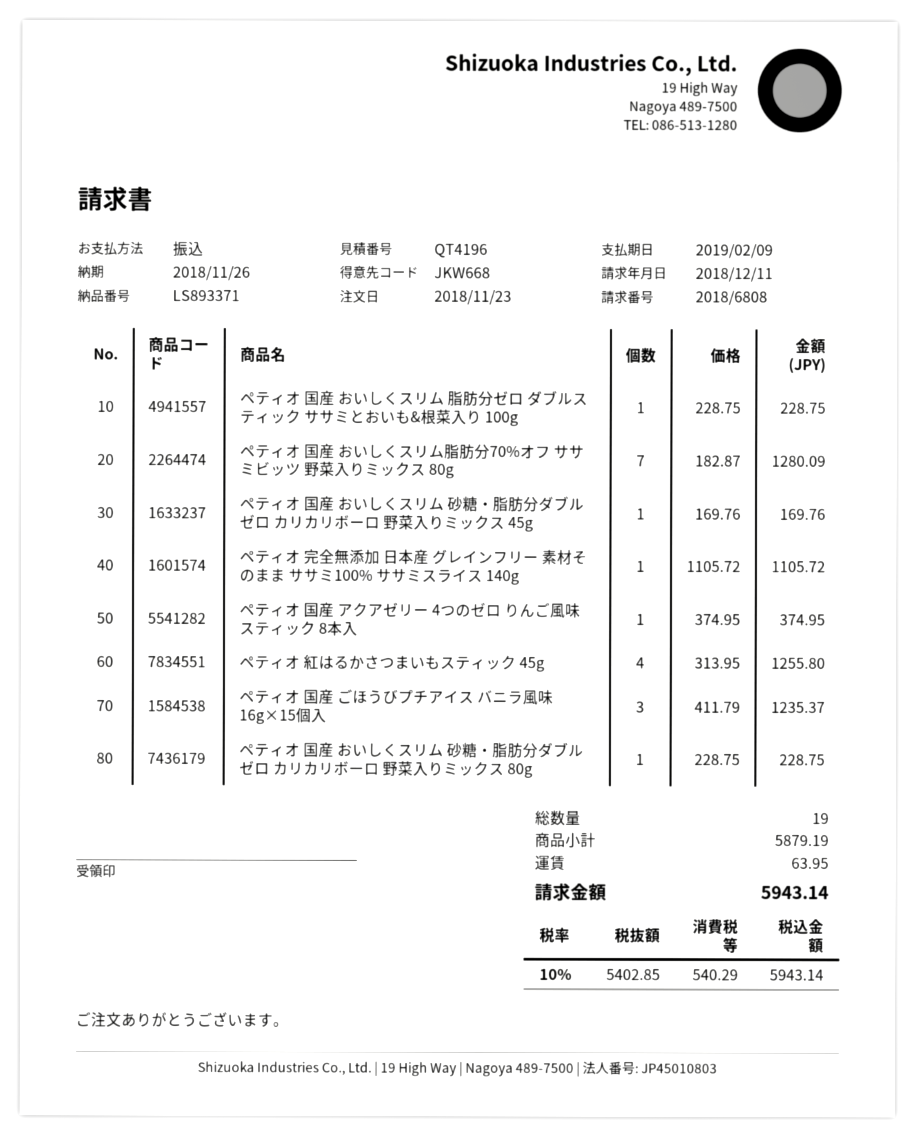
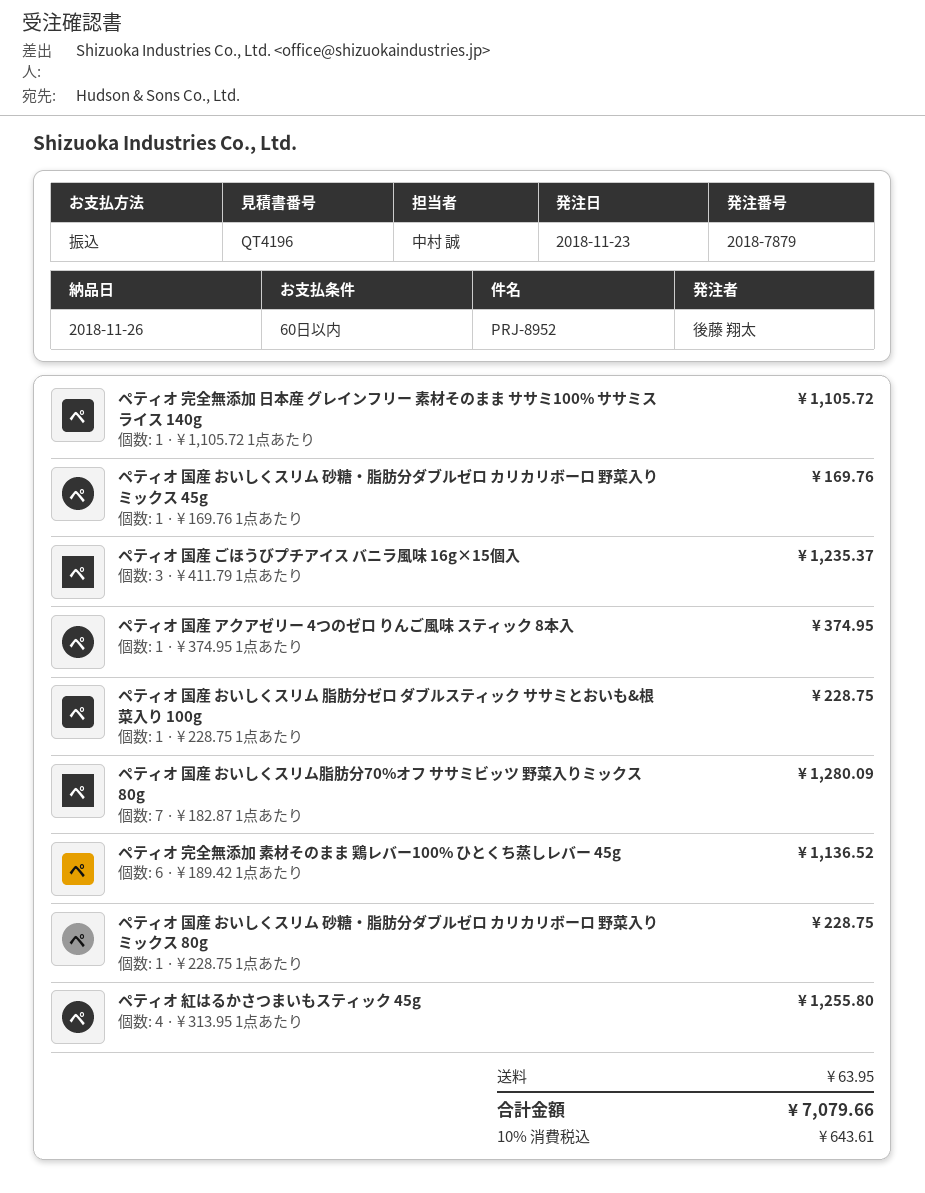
ペティオ 完全無添加 素材そのまま 鶏レバー100% ひとくち蒸しレバー 45g: none -> 6 x 189.42 = 1136.52
tax: 10% = 540.29 -> 10% = 643.61
total: 5943.14 -> 7079.66

